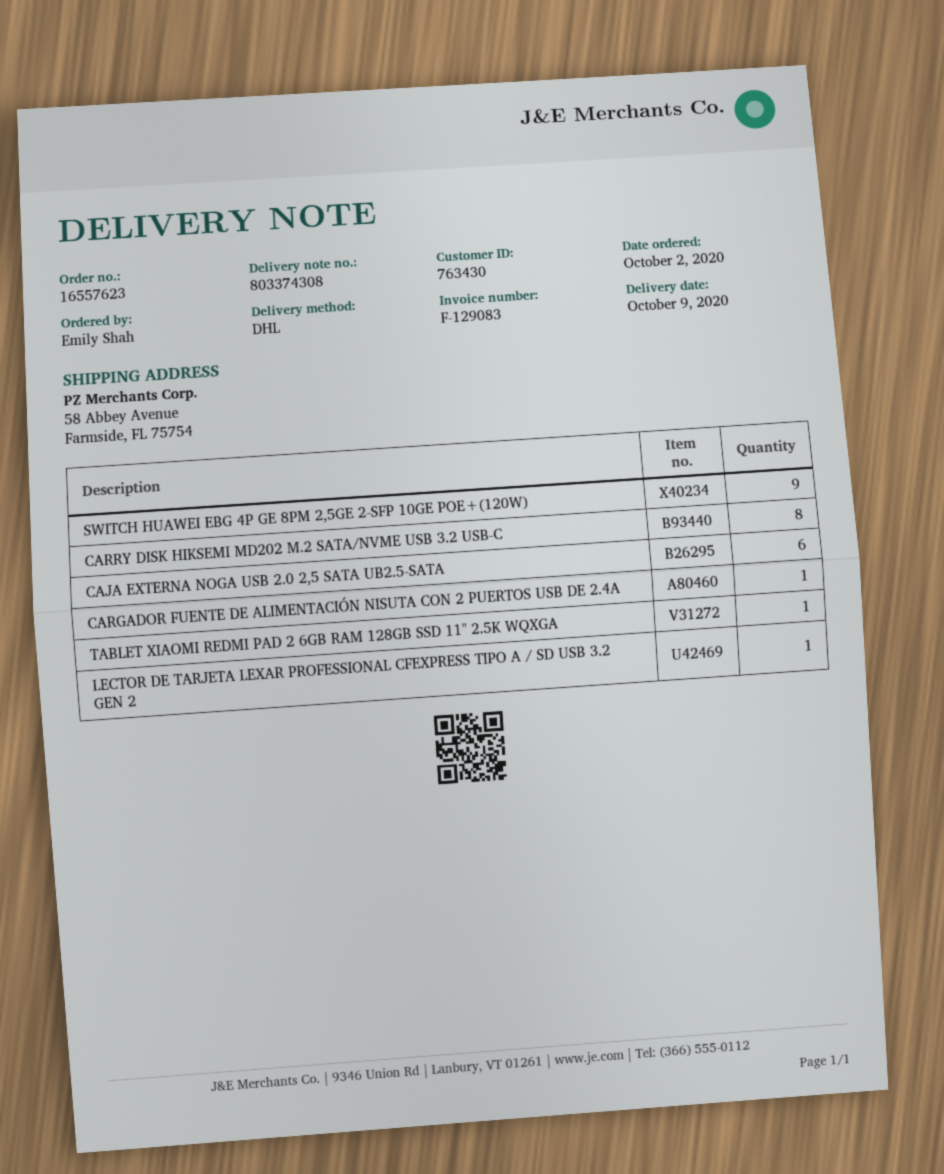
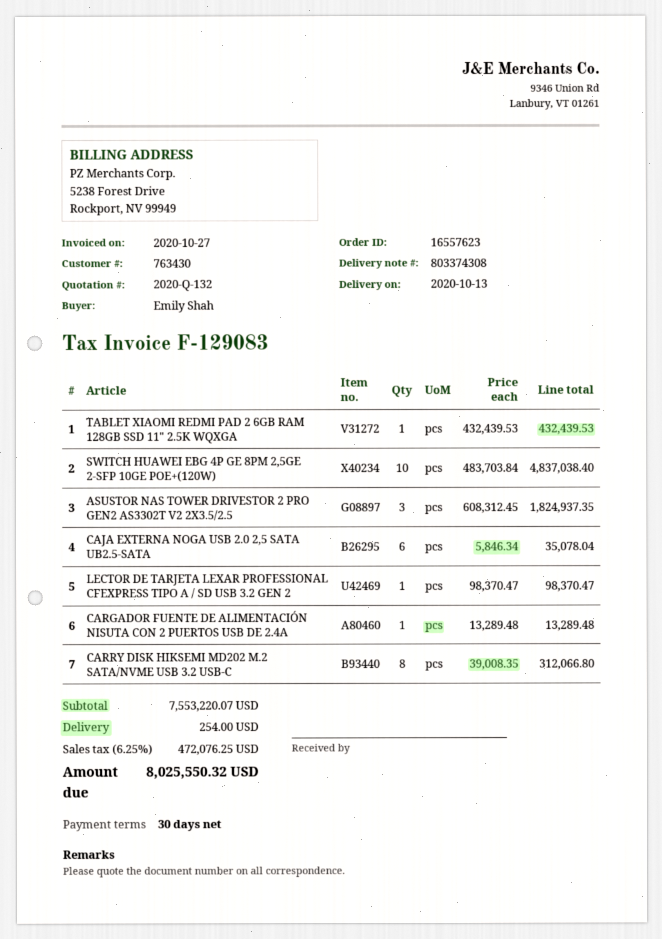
delivery date: 2020-10-09 -> 2020-10-13
SWITCH HUAWEI EBG 4P GE 8PM 2,5GE 2-SFP 10GE POE+(120W): 9 -> 10
ASUSTOR NAS TOWER DRIVESTOR 2 PRO GEN2 AS3302T V2 2X3.5/2.5: none -> 3

